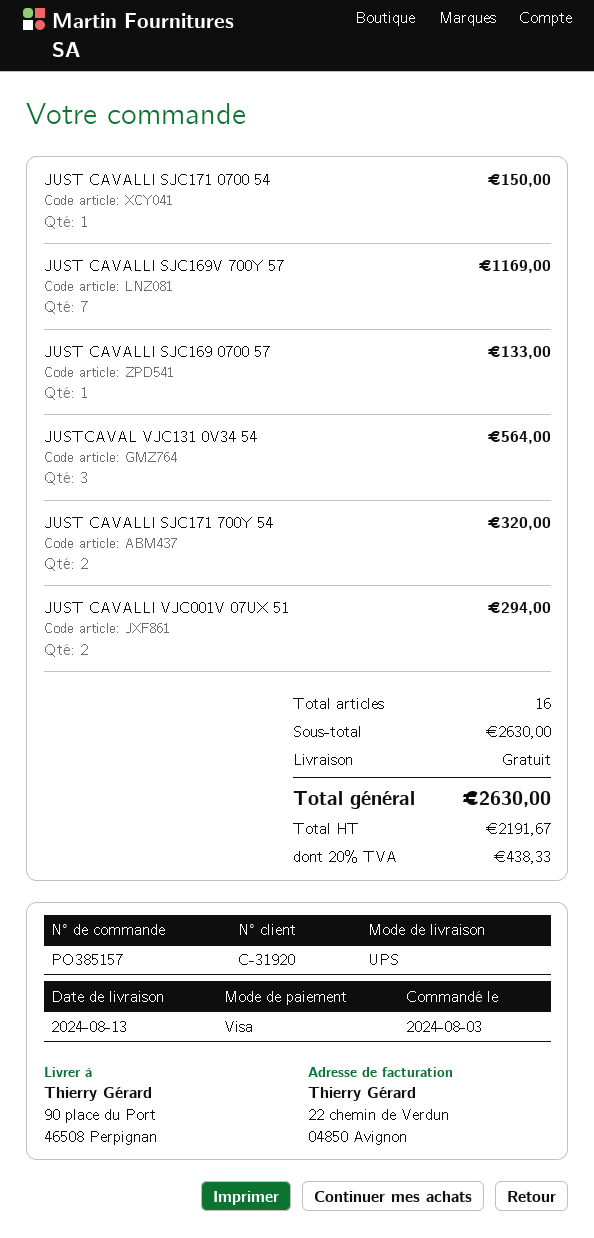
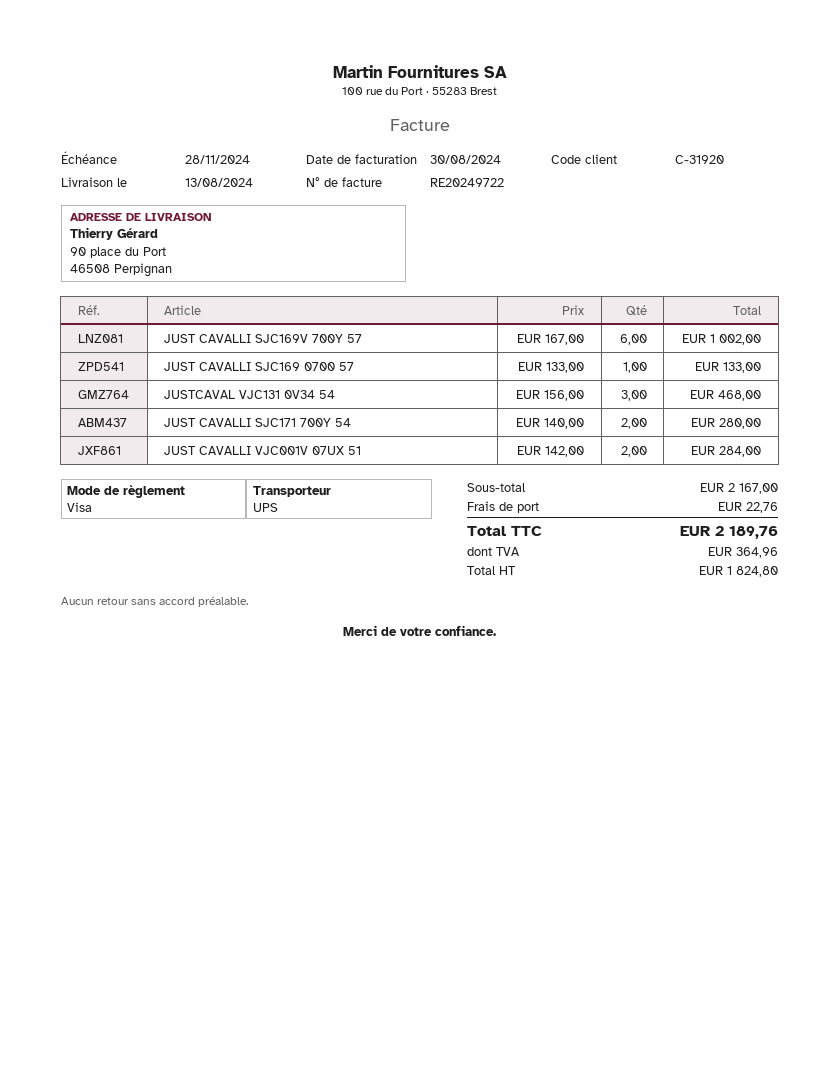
JUST CAVALLI SJC171 0700 54: 1 for 150.00 -> none
JUST CAVALLI SJC169V 700Y 57: 7 for 1169.00 -> 6 for 1002.00
JUSTCAVAL VJC131 0V34 54: 3 for 564.00 -> 3 for 468.00
JUST CAVALLI SJC171 700Y 54: 2 for 320.00 -> 2 for 280.00
JUST CAVALLI VJC001V 07UX 51: 2 for 294.00 -> 2 for 284.00
subtotal: 2630.00 -> 2167.00
shipping: 0.00 -> 22.76
net: 2191.67 -> 1824.80
tax: 438.33 -> 364.96
total: 2630.00 -> 2189.76

